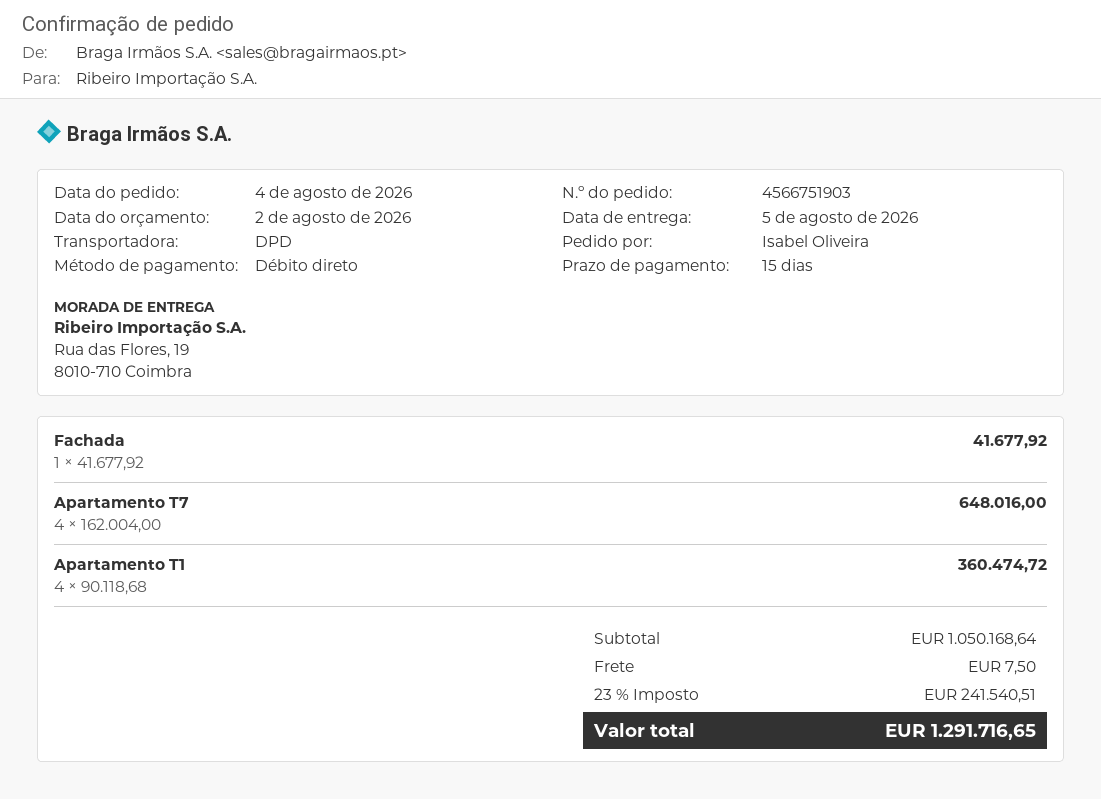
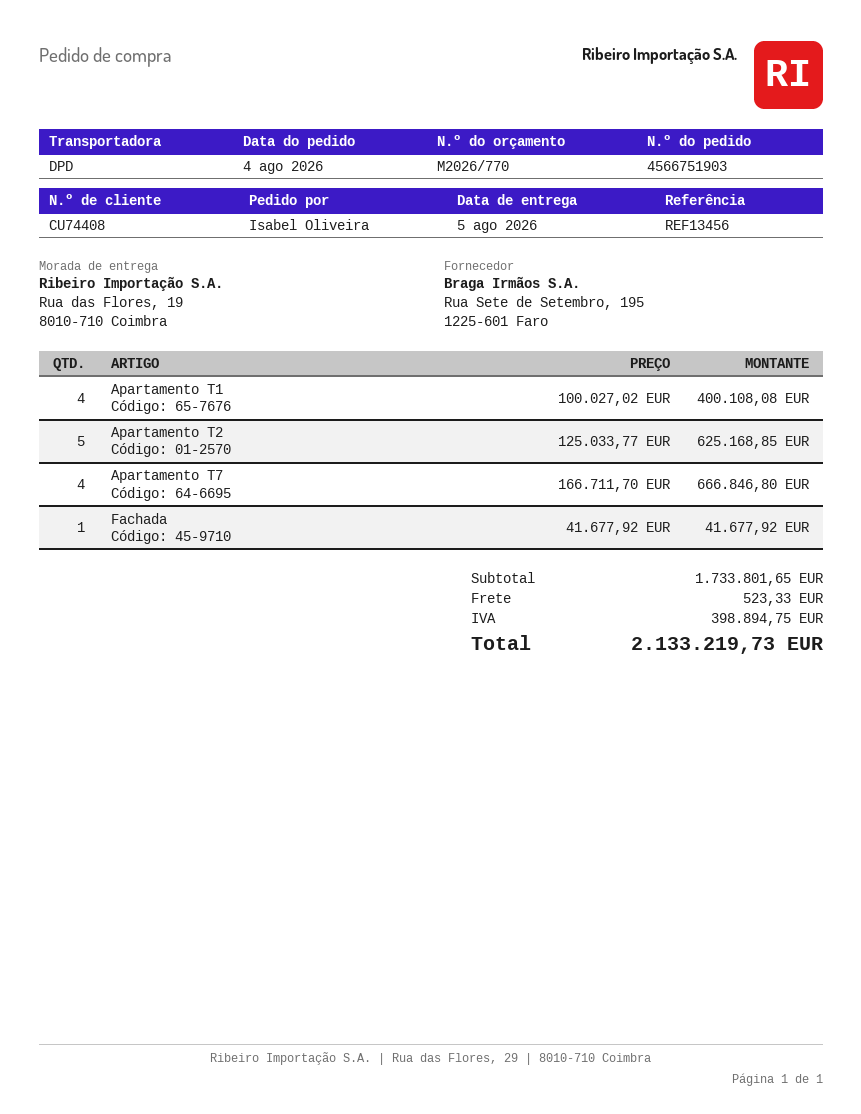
Apartamento T7: 4 x 162004.00 = 648016.00 -> 4 x 166711.70 = 666846.80
Apartamento T1: 4 x 90118.68 = 360474.72 -> 4 x 100027.02 = 400108.08
Apartamento T2: none -> 5 x 125033.77 = 625168.85
subtotal: 1050168.64 -> 1733801.65
shipping: 7.50 -> 523.33
tax: 241540.51 -> 398894.75
total: 1291716.65 -> 2133219.73

